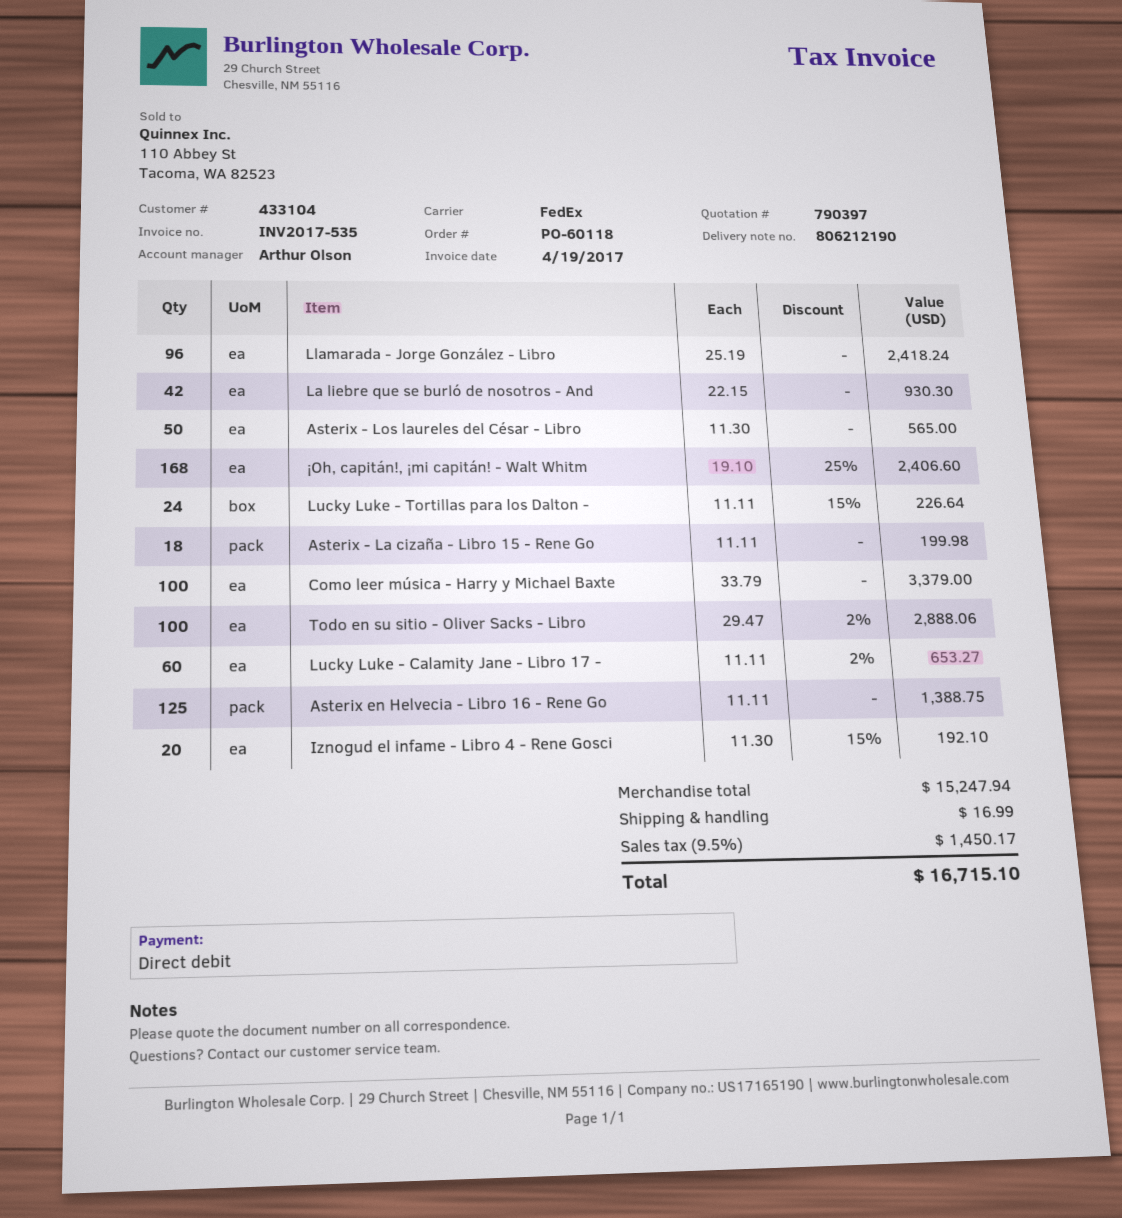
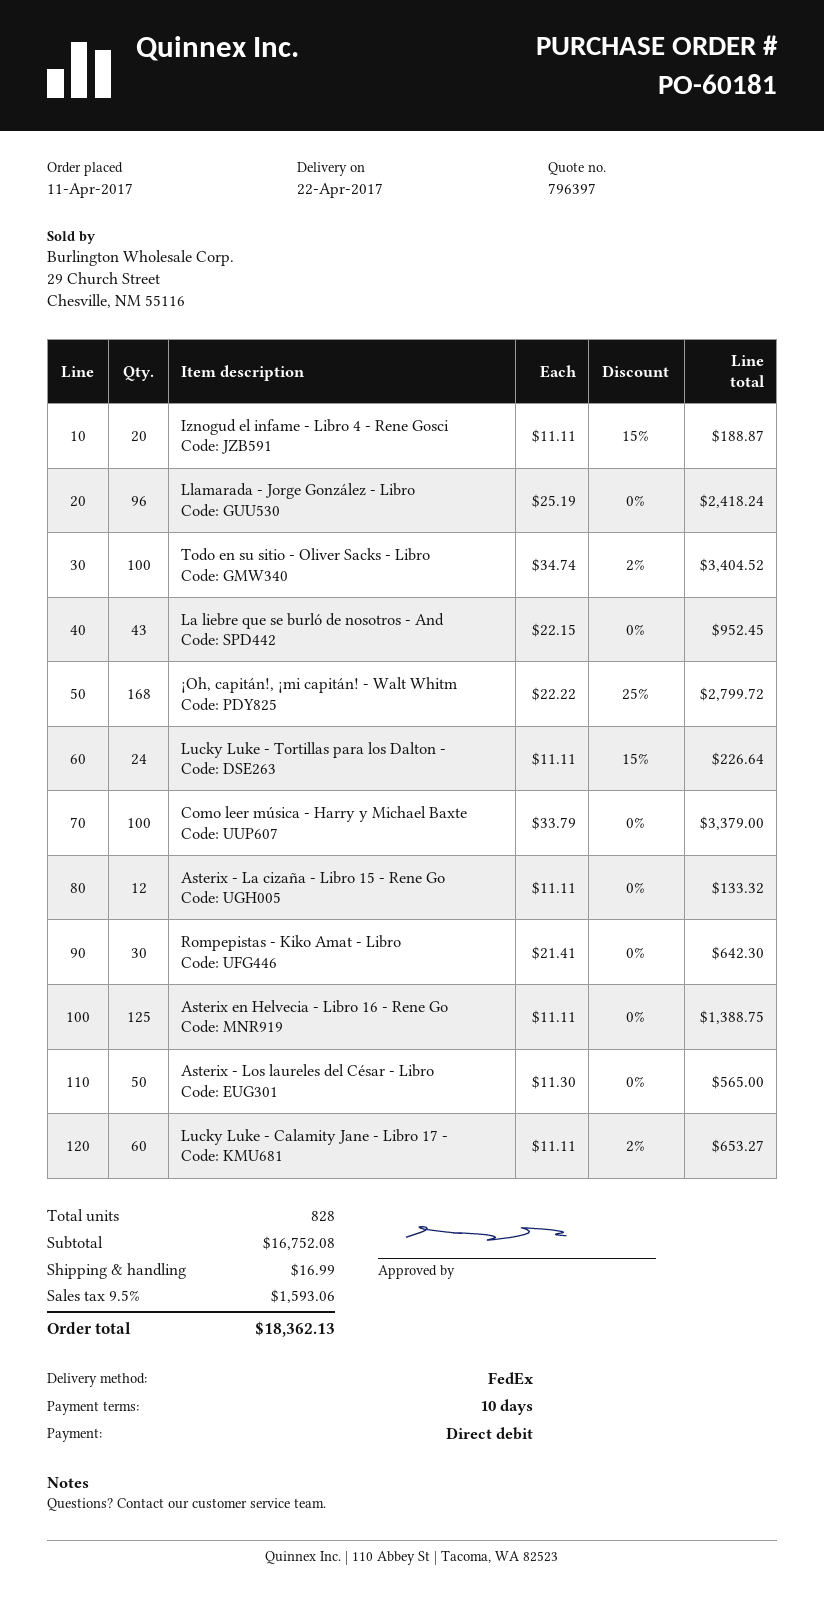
quote number: 790397 -> 796397
order number: PO-60118 -> PO-60181
La liebre que se burló de nosotros - And: 42 x 22.15 = 930.30 -> 43 x 22.15 = 952.45
¡Oh, capitán!, ¡mi capitán! - Walt Whitm: 168 x 19.10 - 25% = 2406.60 -> 168 x 22.22 - 25% = 2799.72
Asterix - La cizaña - Libro 15 - Rene Go: 18 x 11.11 = 199.98 -> 12 x 11.11 = 133.32
Todo en su sitio - Oliver Sacks - Libro: 100 x 29.47 - 2% = 2888.06 -> 100 x 34.74 - 2% = 3404.52
Iznogud el infame - Libro 4 - Rene Gosci: 20 x 11.30 - 15% = 192.10 -> 20 x 11.11 - 15% = 188.87
Rompepistas - Kiko Amat - Libro: none -> 30 x 21.41 = 642.30
subtotal: 15247.94 -> 16752.08
tax: 9.5% = 1450.17 -> 9.5% = 1593.06
total: 16715.10 -> 18362.13

